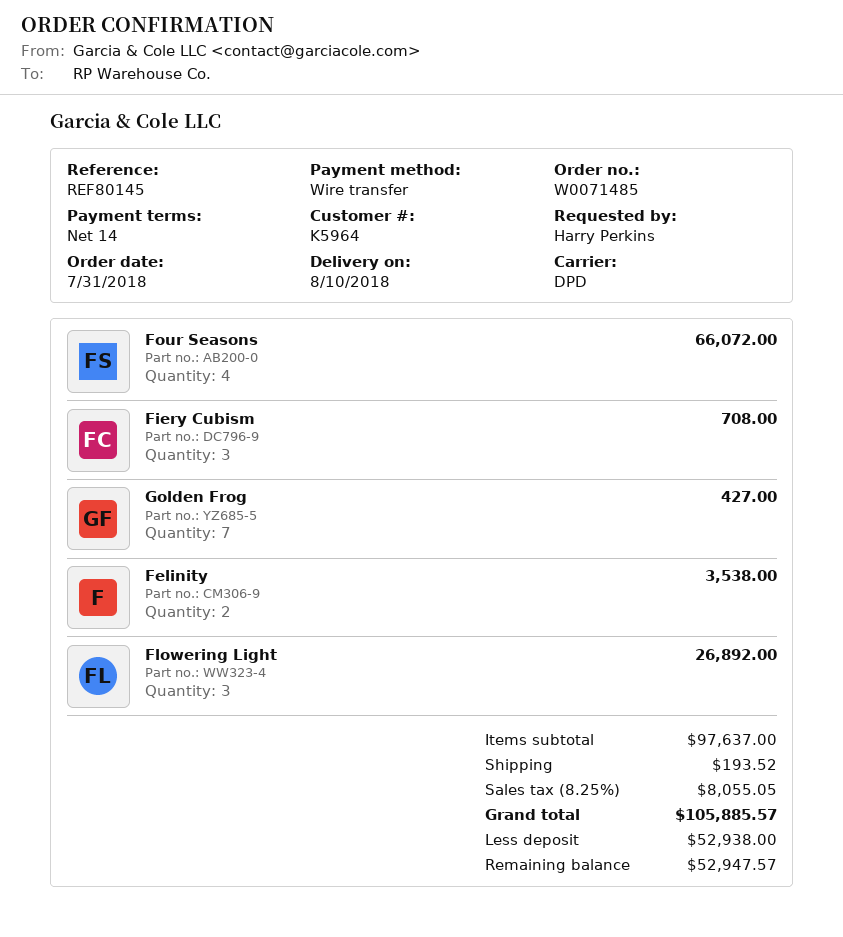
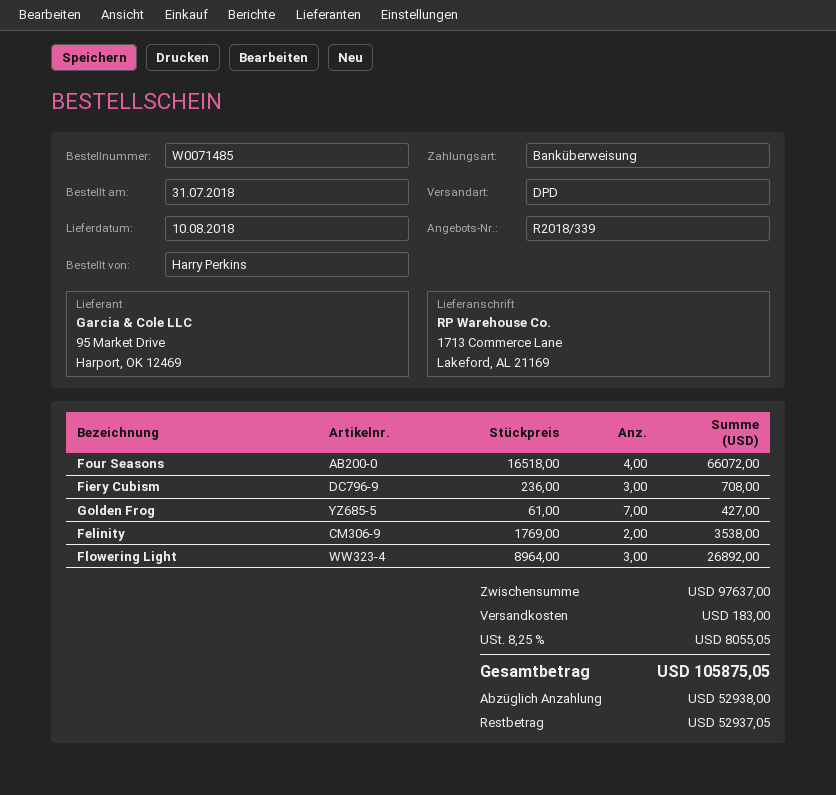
shipping: 193.52 -> 183.00
total: 105885.57 -> 105875.05
balance: 52947.57 -> 52937.05

